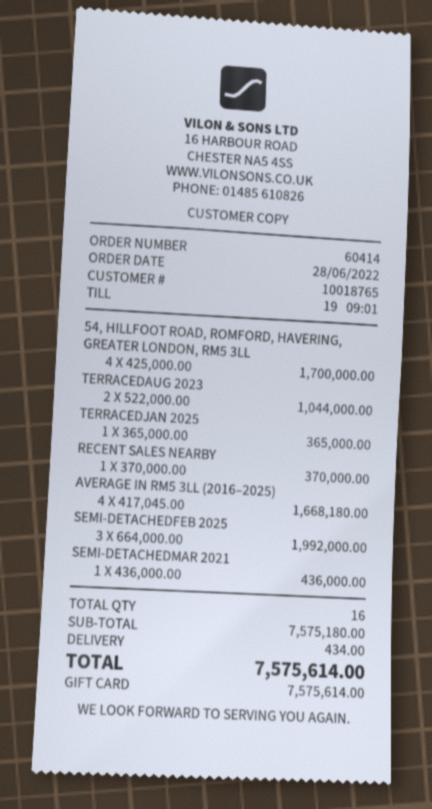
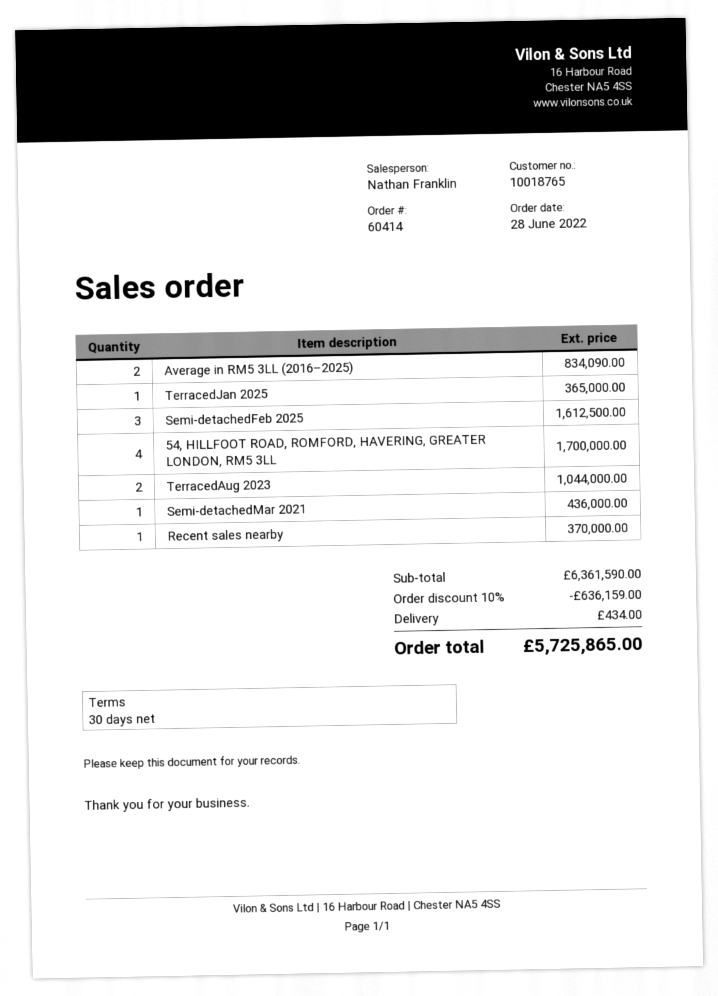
AVERAGE IN RM5 3LL (2016–2025): 4 for 1668180.00 -> 2 for 834090.00
SEMI-DETACHEDFEB 2025: 3 for 1992000.00 -> 3 for 1612500.00
subtotal: 7575180.00 -> 6361590.00
discount: none -> 10% = 636159.00
total: 7575614.00 -> 5725865.00

